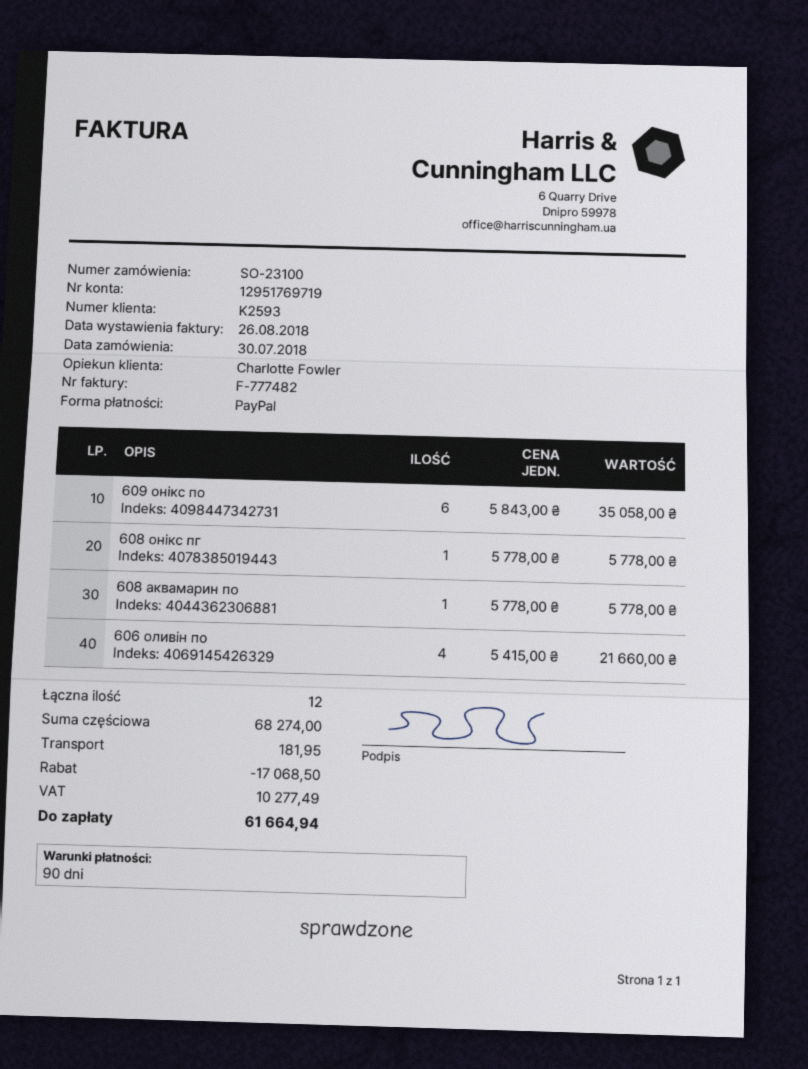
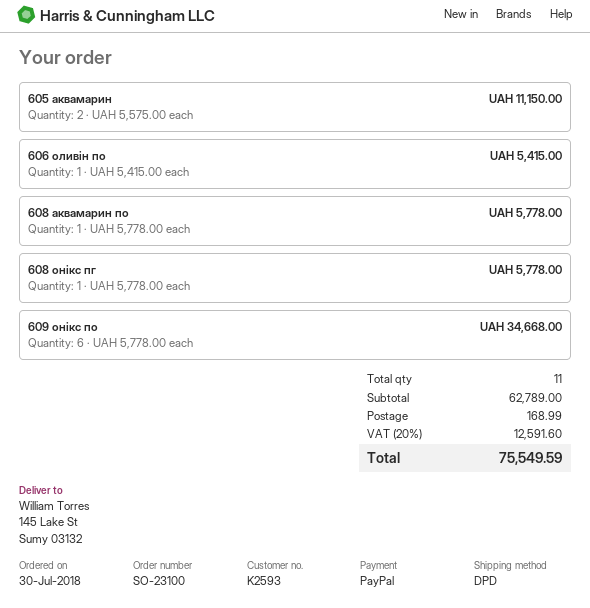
609 онікс по: 6 x 5843.00 = 35058.00 -> 6 x 5778.00 = 34668.00
606 оливін по: 4 x 5415.00 = 21660.00 -> 1 x 5415.00 = 5415.00
605 аквамарин: none -> 2 x 5575.00 = 11150.00
total quantity: 12 -> 11
subtotal: 68274.00 -> 62789.00
discount: 17068.50 -> none
shipping: 181.95 -> 168.99
tax: 10277.49 -> 12591.60
total: 61664.94 -> 75549.59

